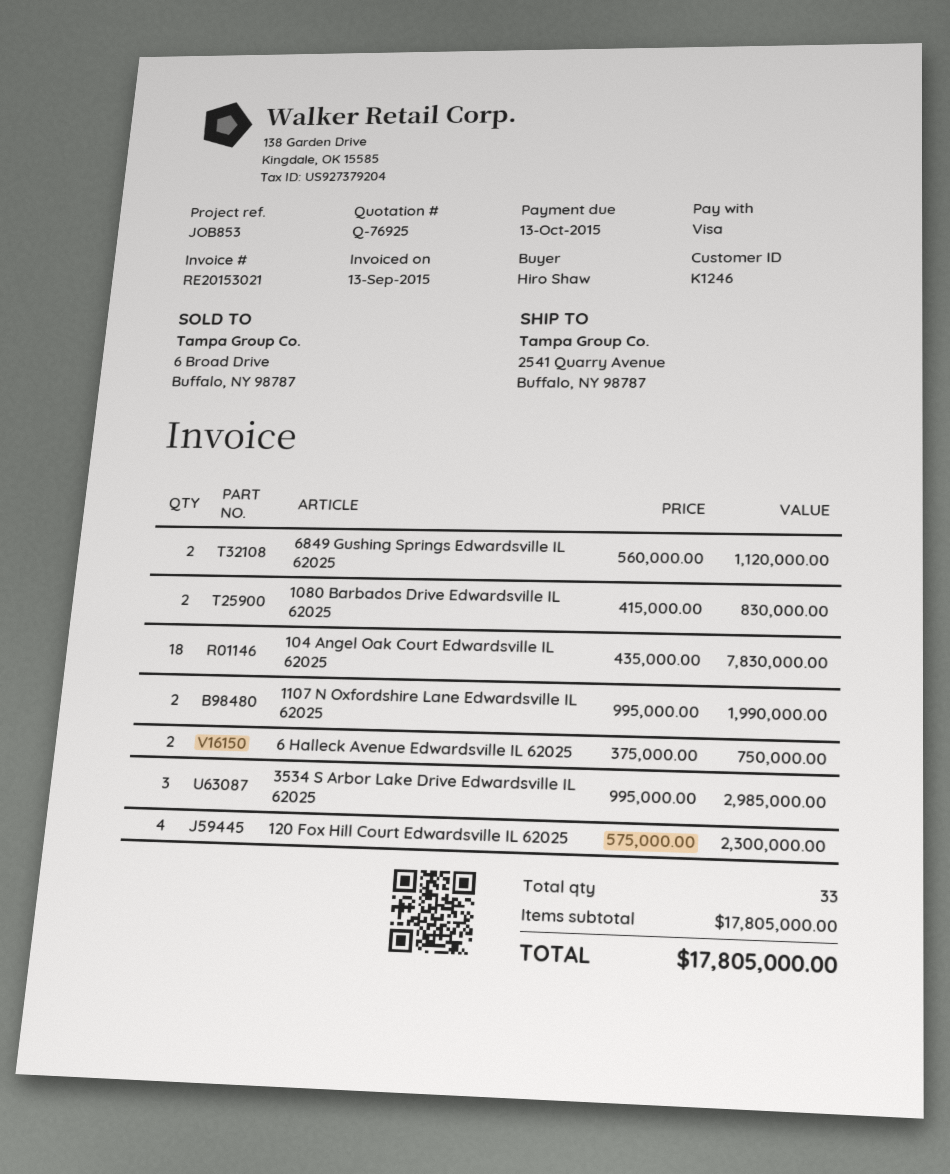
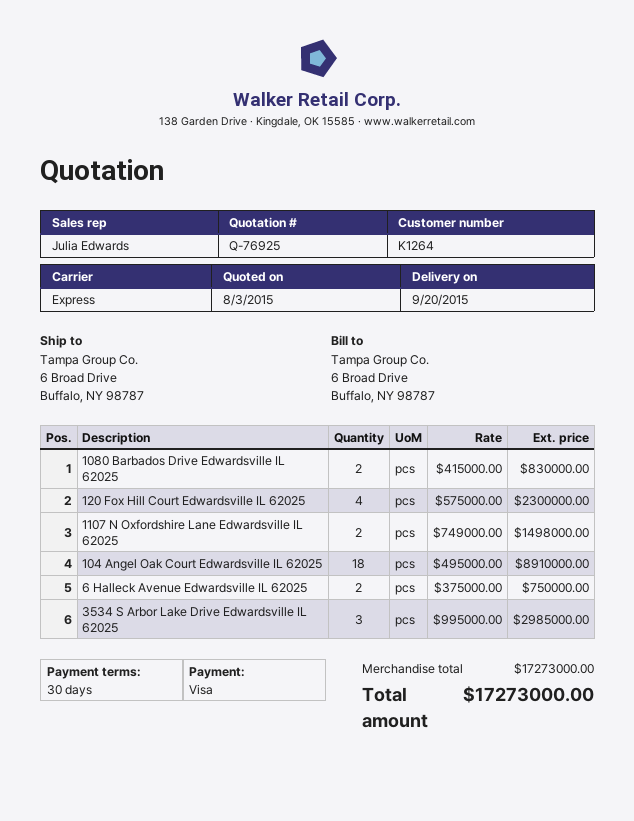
customer number: K1246 -> K1264
ship to: 2541 Quarry Avenue, Buffalo, NY 98787 -> 6 Broad Drive, Buffalo, NY 98787
6849 Gushing Springs Edwardsville IL 62025: 2 x 560000.00 = 1120000.00 -> none
104 Angel Oak Court Edwardsville IL 62025: 18 x 435000.00 = 7830000.00 -> 18 x 495000.00 = 8910000.00
1107 N Oxfordshire Lane Edwardsville IL 62025: 2 x 995000.00 = 1990000.00 -> 2 x 749000.00 = 1498000.00
subtotal: 17805000.00 -> 17273000.00
total: 17805000.00 -> 17273000.00

